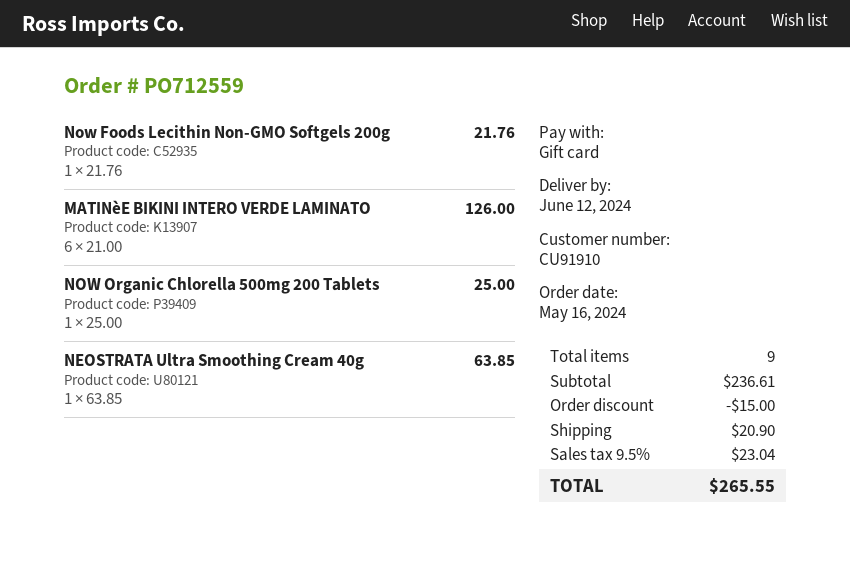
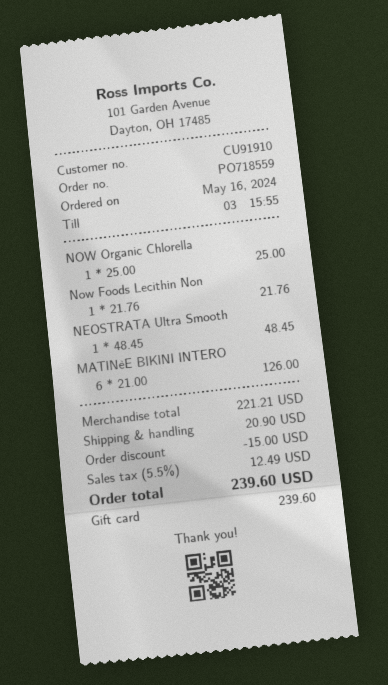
order number: PO712559 -> PO718559
NEOSTRATA Ultra Smoothing Cream 40g: 1 x 63.85 = 63.85 -> 1 x 48.45 = 48.45
subtotal: 236.61 -> 221.21
tax: 9.5% = 23.04 -> 5.5% = 12.49
total: 265.55 -> 239.60

